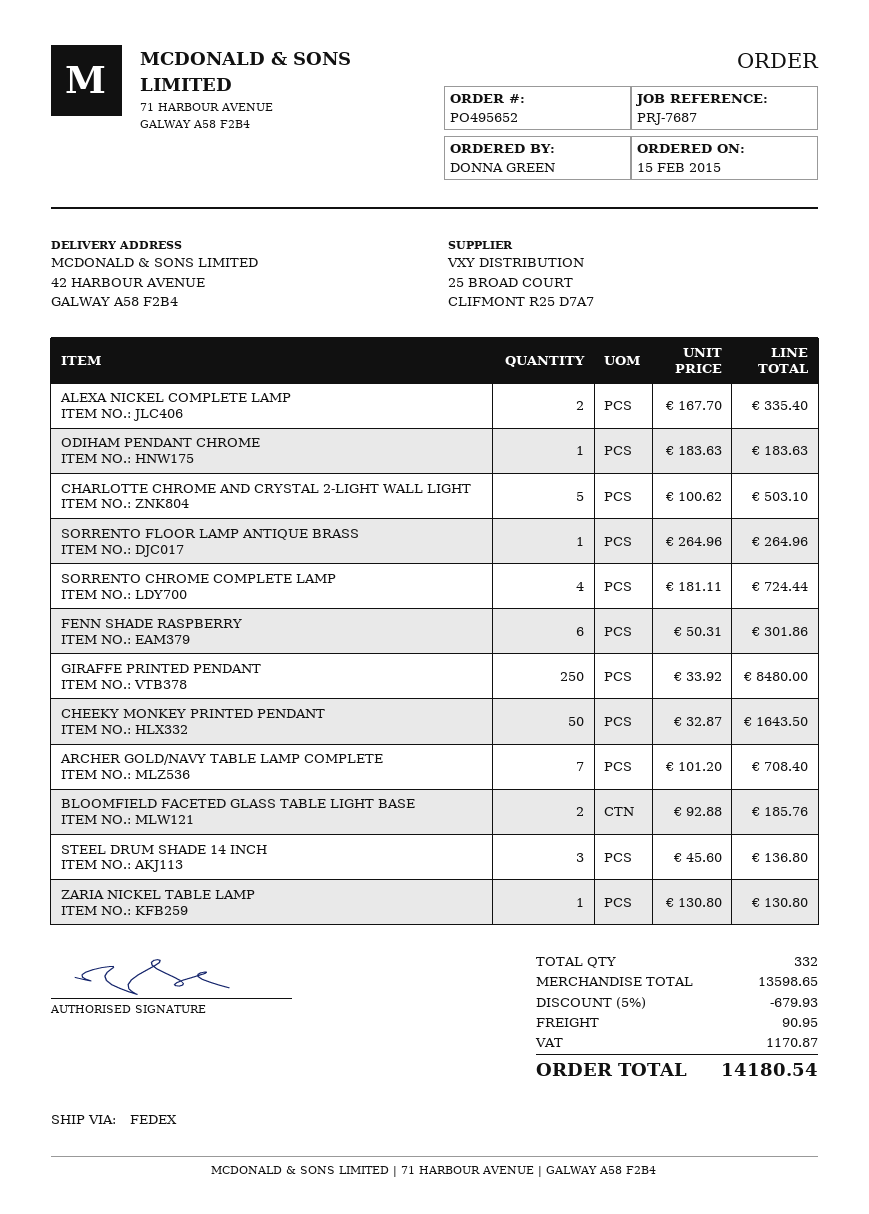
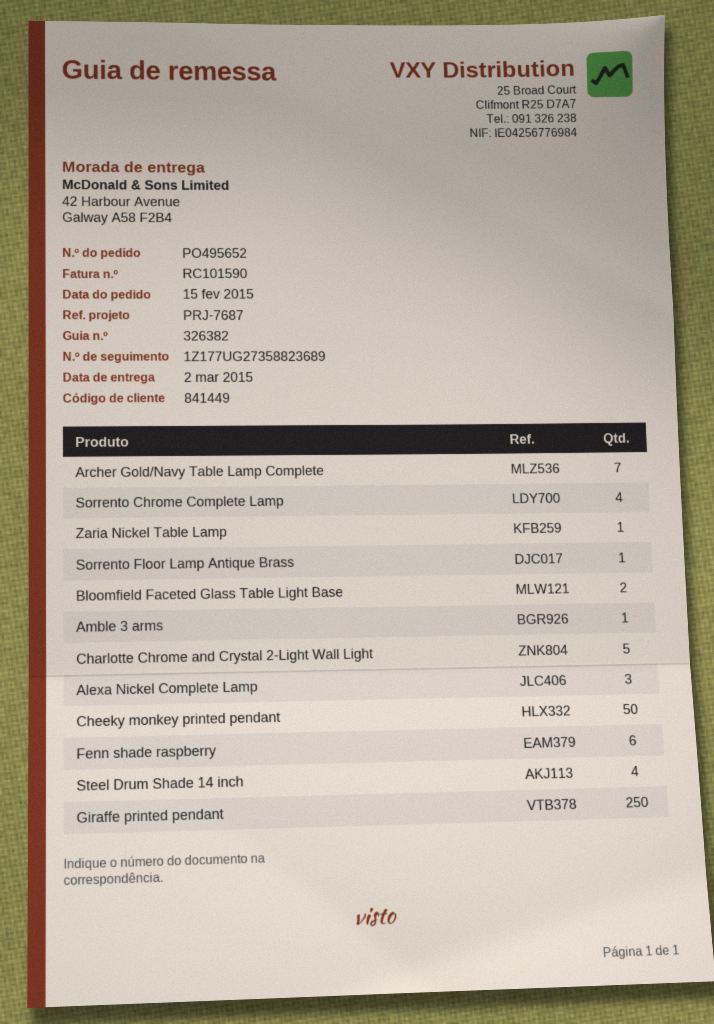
ALEXA NICKEL COMPLETE LAMP: 2 -> 3
ODIHAM PENDANT CHROME: 1 -> none
STEEL DRUM SHADE 14 INCH: 3 -> 4
Amble 3 arms: none -> 1

